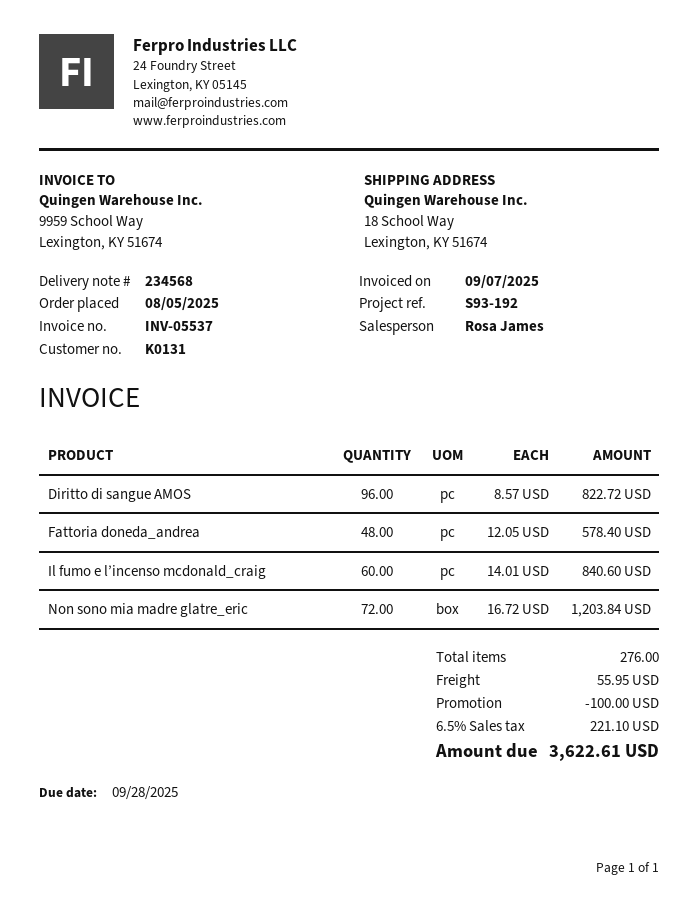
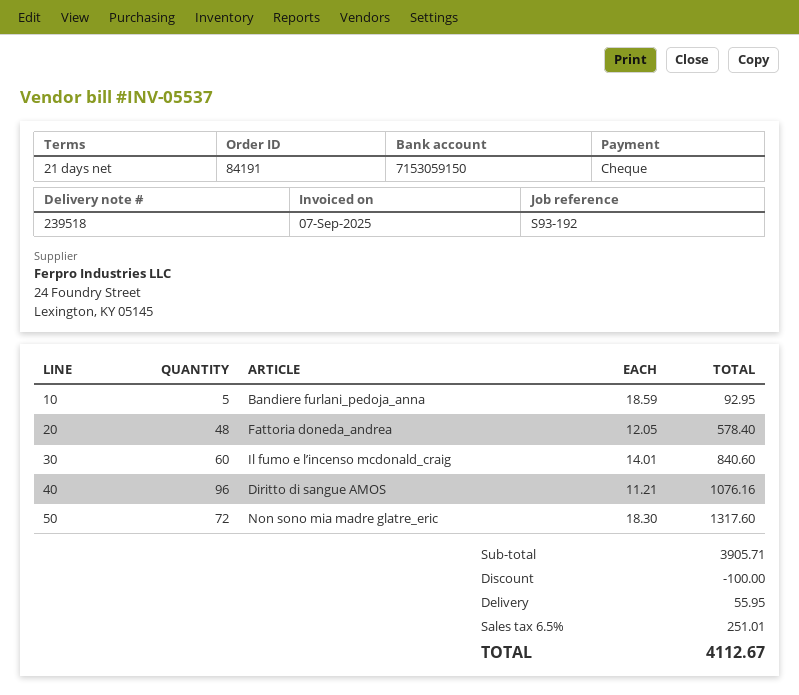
delivery note number: 234568 -> 239518
Diritto di sangue AMOS: 96 x 8.57 = 822.72 -> 96 x 11.21 = 1076.16
Non sono mia madre glatre_eric: 72 x 16.72 = 1203.84 -> 72 x 18.30 = 1317.60
Bandiere furlani_pedoja_anna: none -> 5 x 18.59 = 92.95
tax: 6.5% = 221.10 -> 6.5% = 251.01
total: 3622.61 -> 4112.67

